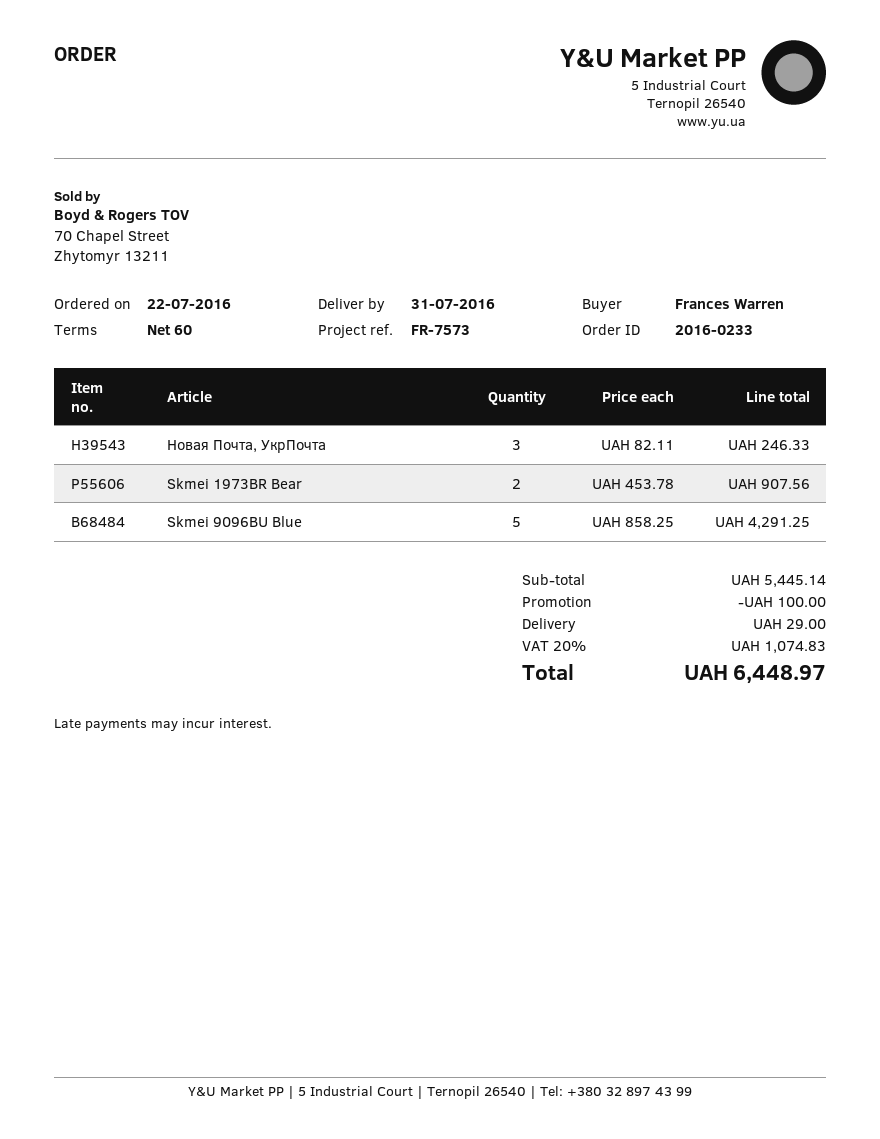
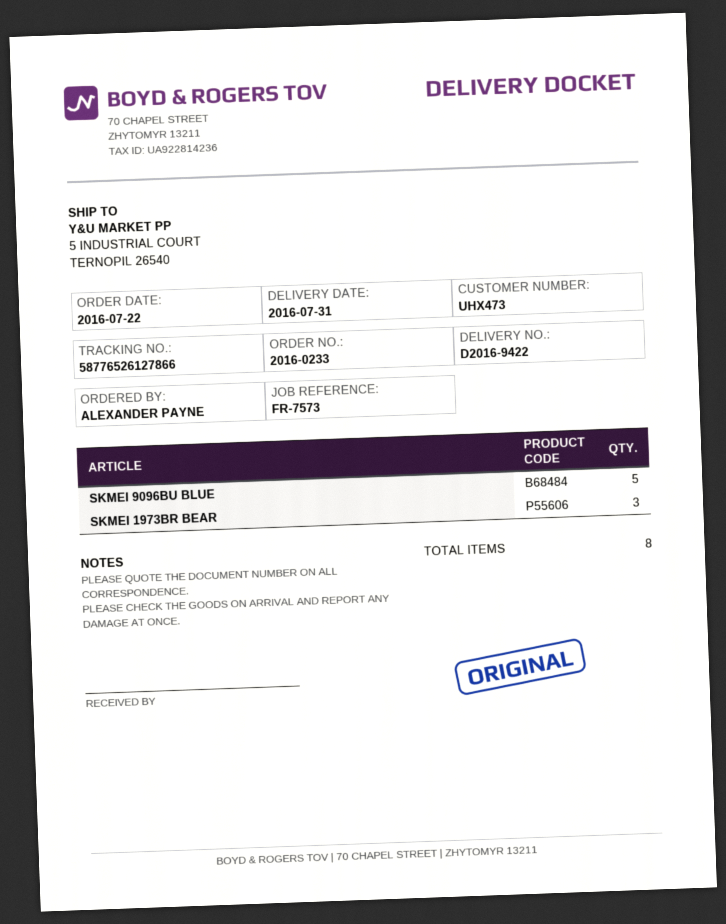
ordered by: Frances Warren -> ALEXANDER PAYNE
Новая Почта, УкрПочта: 3 -> none
Skmei 1973BR Bear: 2 -> 3

